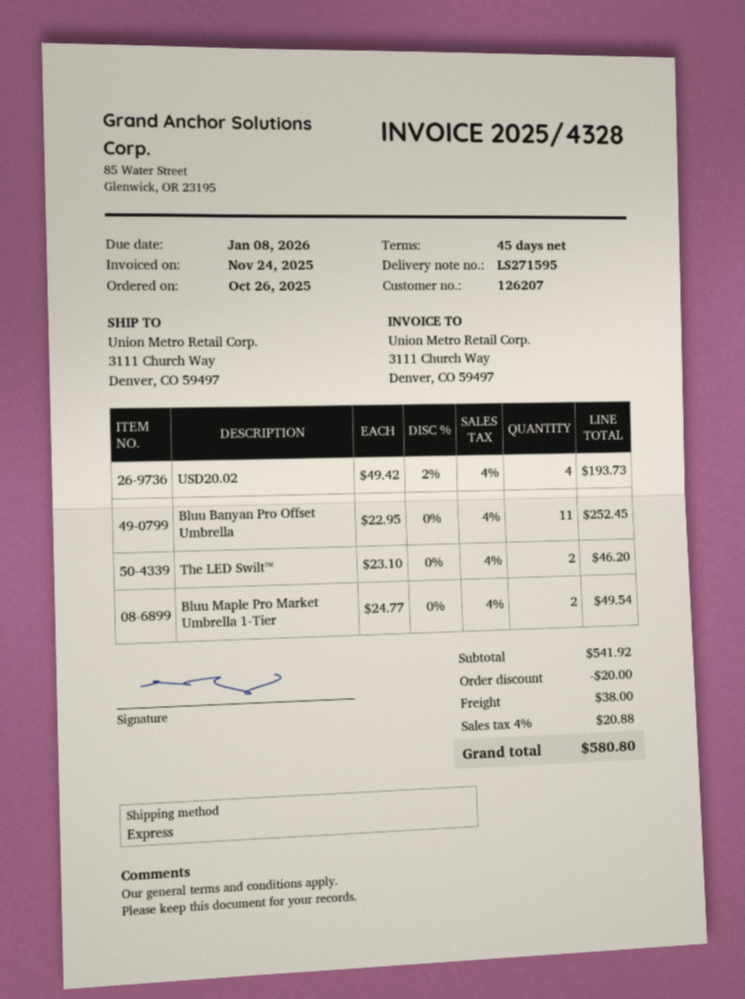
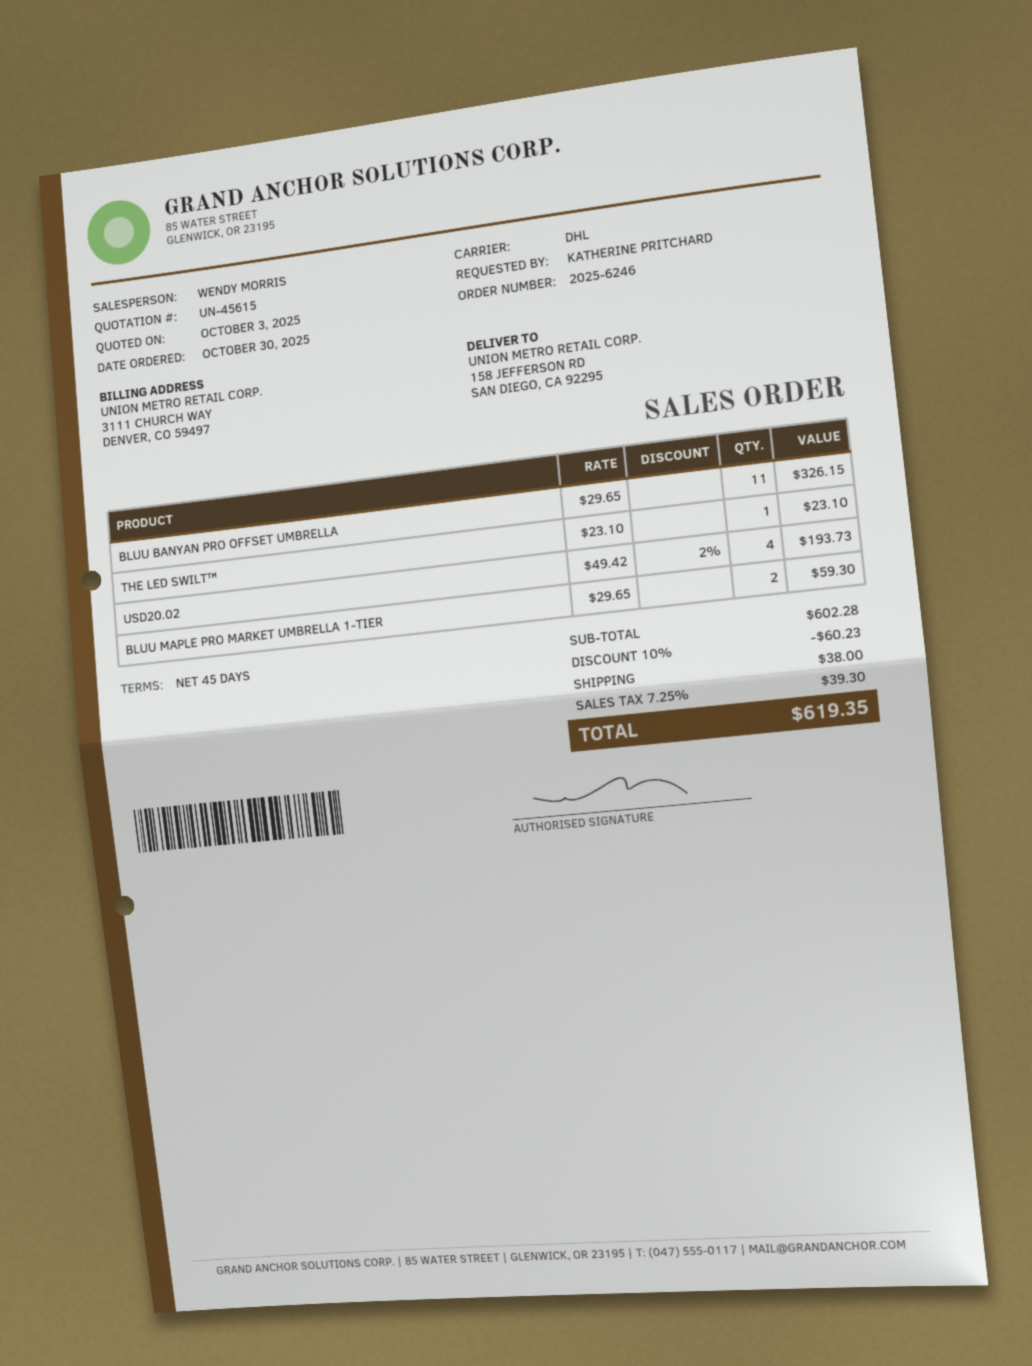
order date: 2025-10-26 -> 2025-10-30
shipping method: express -> DHL
ship to: 3111 Church Way, Denver, CO 59497 -> 158 JEFFERSON RD, SAN DIEGO, CA 92295
Bluu Banyan Pro Offset Umbrella: 11 x 22.95 = 252.45 -> 11 x 29.65 = 326.15
The LED Swilt™: 2 x 23.10 = 46.20 -> 1 x 23.10 = 23.10
Bluu Maple Pro Market Umbrella 1-Tier: 2 x 24.77 = 49.54 -> 2 x 29.65 = 59.30
subtotal: 541.92 -> 602.28
discount: 20.00 -> 60.23
tax: 4% = 20.88 -> 7.25% = 39.30
total: 580.80 -> 619.35

